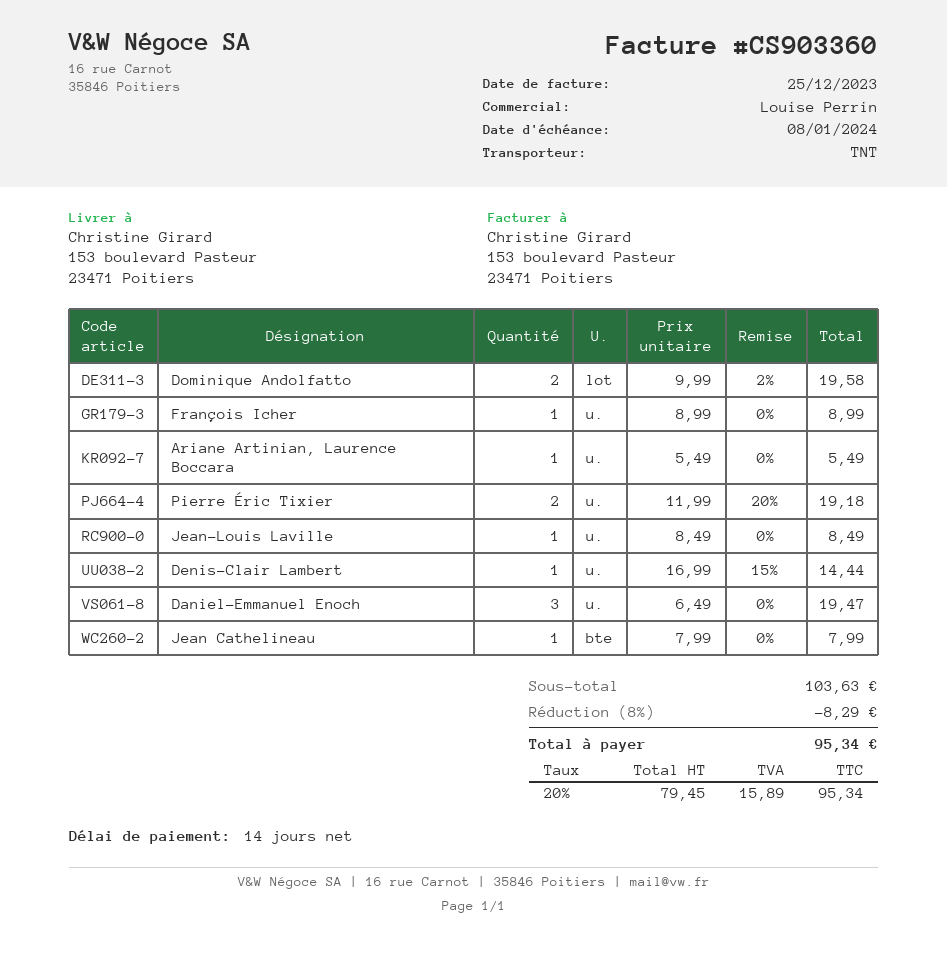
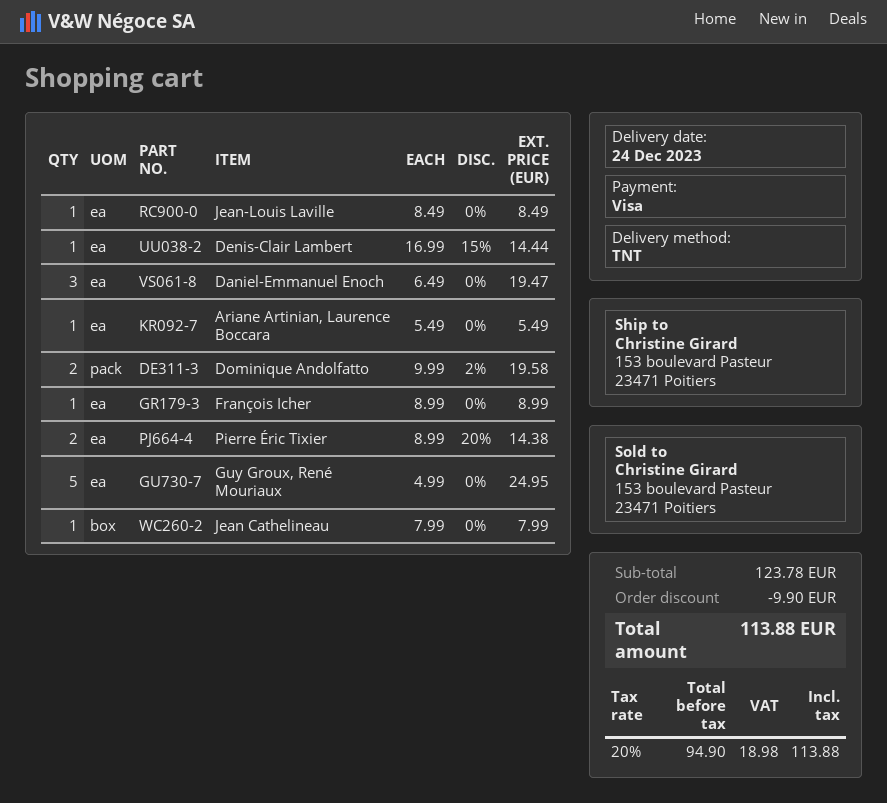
Pierre Éric Tixier: 2 x 11.99 - 20% = 19.18 -> 2 x 8.99 - 20% = 14.38
Guy Groux, René Mouriaux: none -> 5 x 4.99 = 24.95
subtotal: 103.63 -> 123.78
discount: 8.29 -> 9.90
net: 79.45 -> 94.90
tax: 20% = 15.89 -> 20% = 18.98
total: 95.34 -> 113.88

